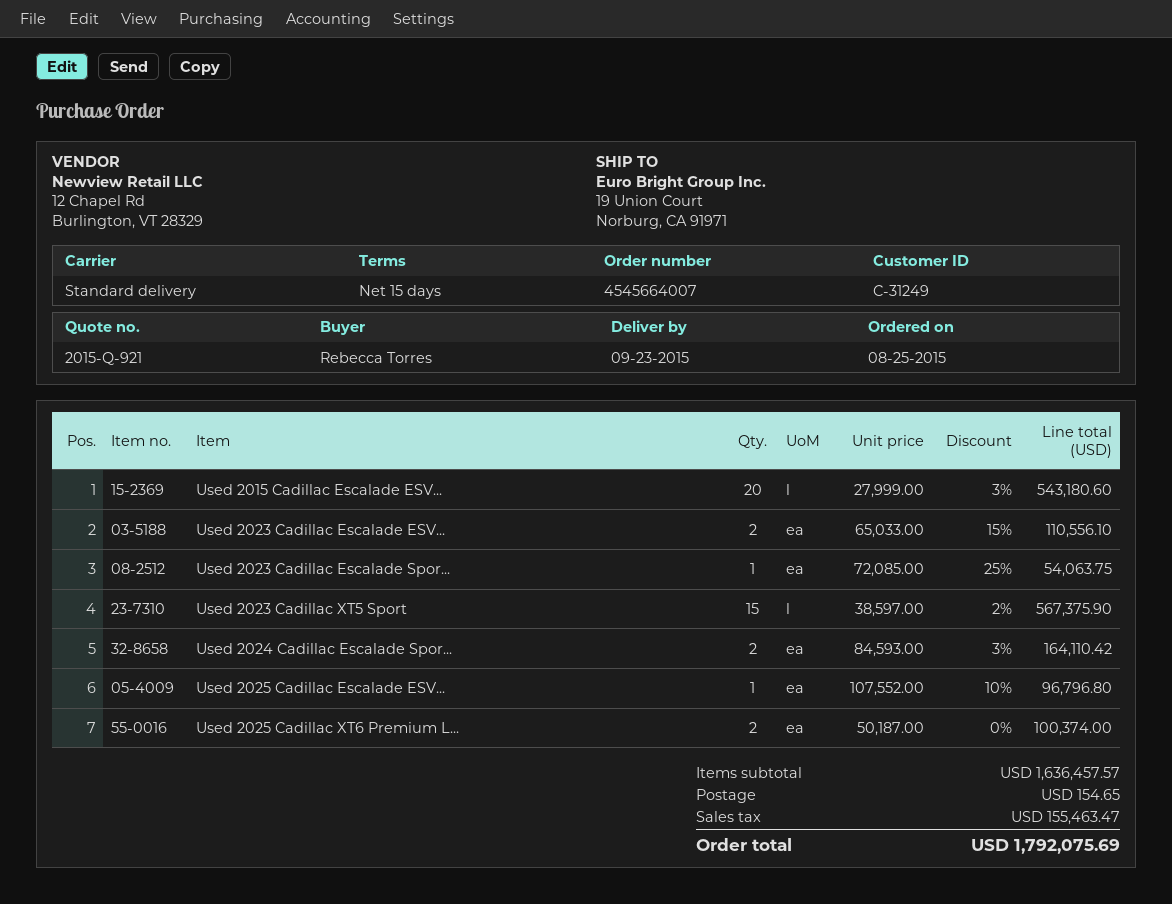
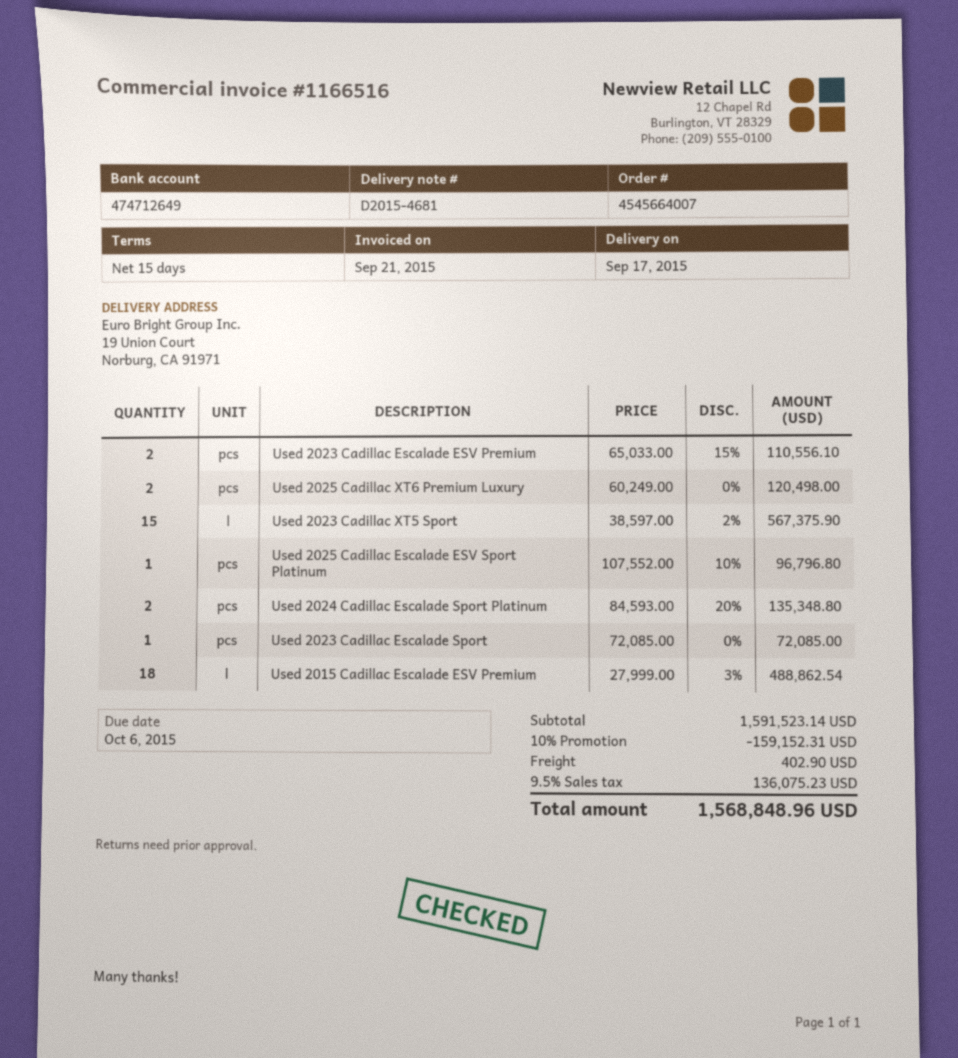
delivery date: 2015-09-23 -> 2015-09-17
Used 2015 Cadillac Escalade ESV...: 20 x 27999.00 - 3% = 543180.60 -> 18 x 27999.00 - 3% = 488862.54
Used 2023 Cadillac Escalade Spor...: 1 x 72085.00 - 25% = 54063.75 -> 1 x 72085.00 = 72085.00
Used 2024 Cadillac Escalade Spor...: 2 x 84593.00 - 3% = 164110.42 -> 2 x 84593.00 - 20% = 135348.80
Used 2025 Cadillac XT6 Premium L...: 2 x 50187.00 = 100374.00 -> 2 x 60249.00 = 120498.00
subtotal: 1636457.57 -> 1591523.14
discount: none -> 10% = 159152.31
shipping: 154.65 -> 402.90
tax: 155463.47 -> 136075.23
total: 1792075.69 -> 1568848.96

